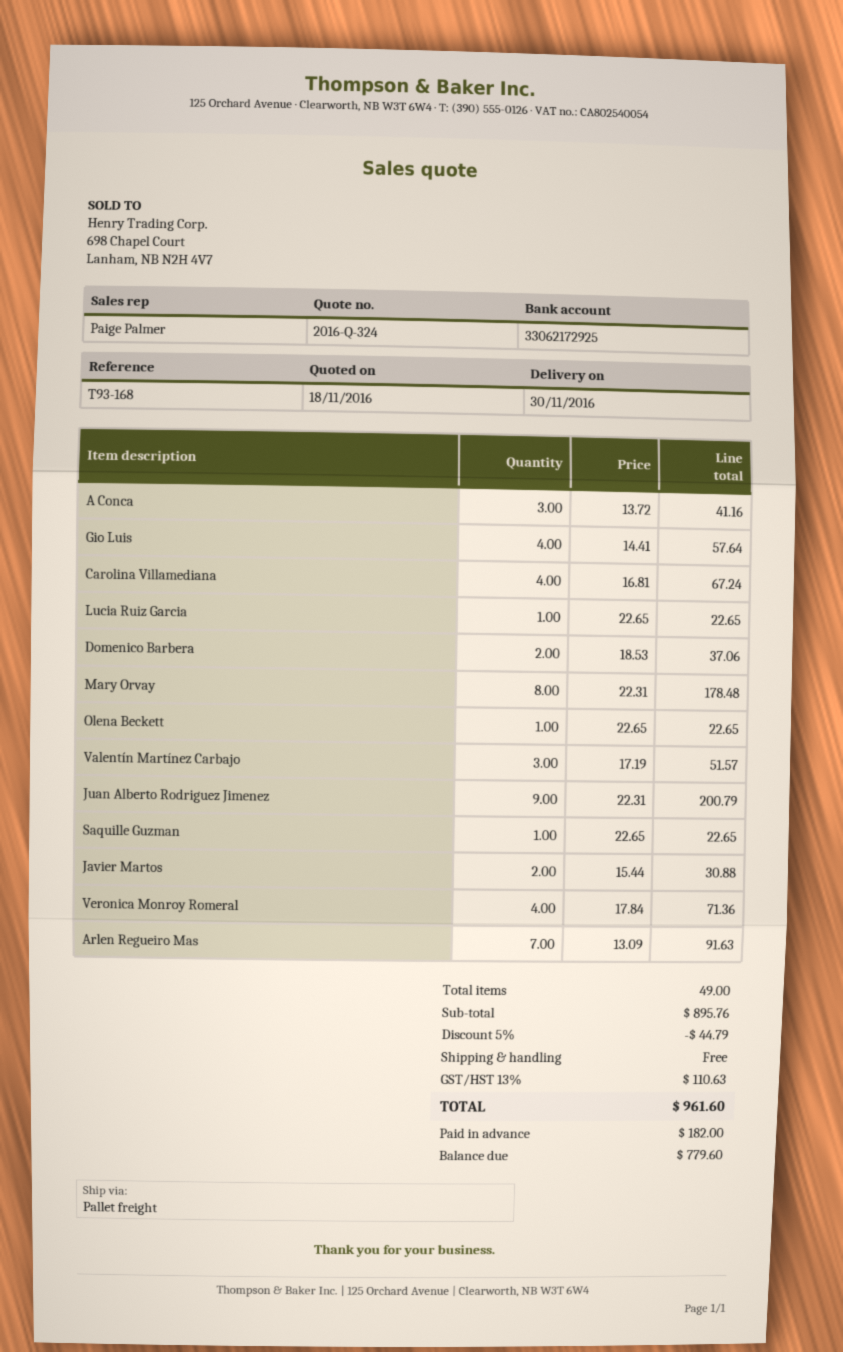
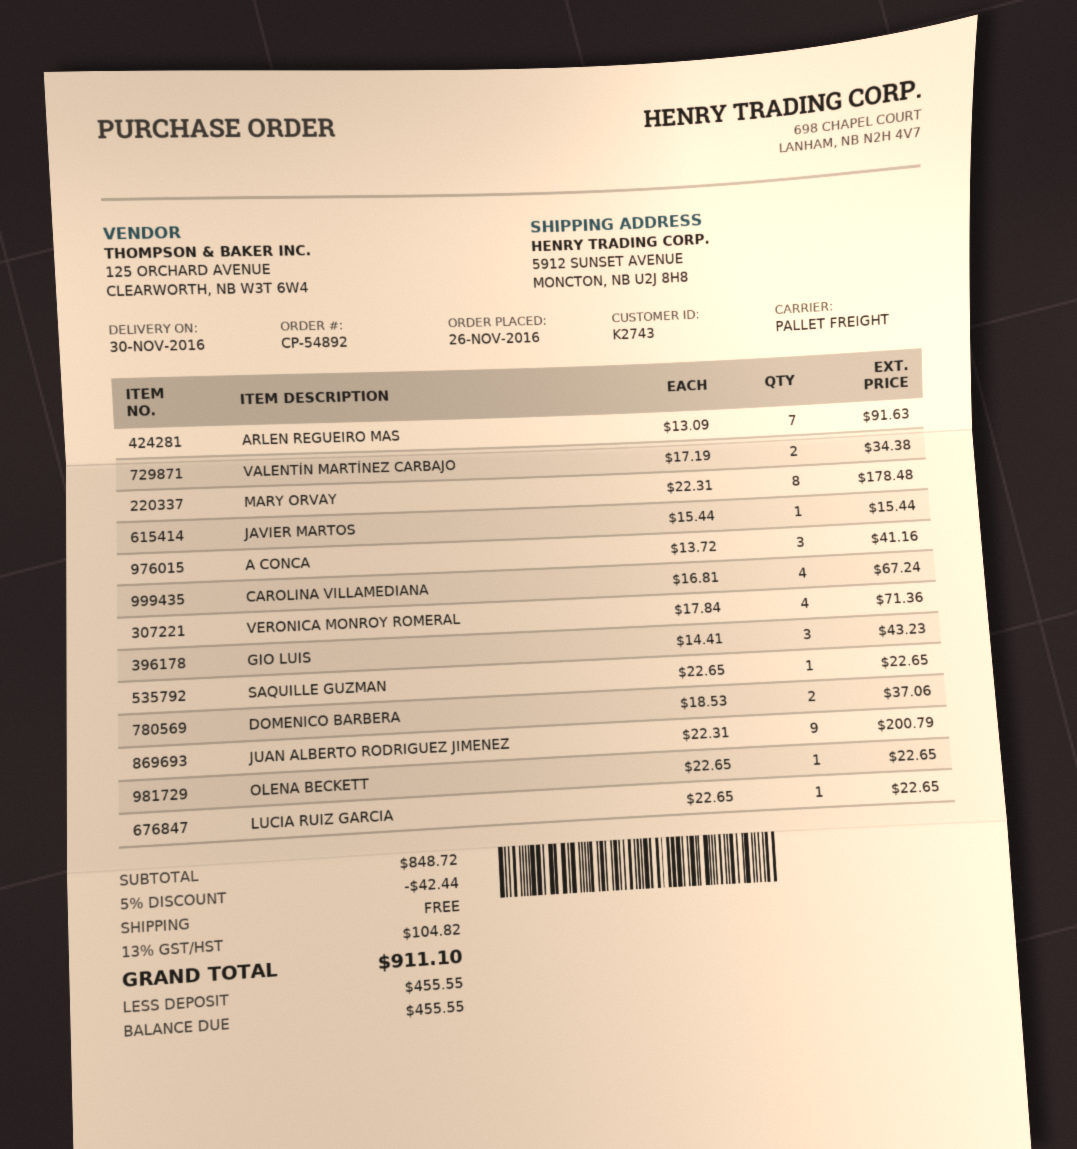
Gio Luis: 4 x 14.41 = 57.64 -> 3 x 14.41 = 43.23
Valentín Martínez Carbajo: 3 x 17.19 = 51.57 -> 2 x 17.19 = 34.38
Javier Martos: 2 x 15.44 = 30.88 -> 1 x 15.44 = 15.44
subtotal: 895.76 -> 848.72
discount: 5% = 44.79 -> 5% = 42.44
tax: 13% = 110.63 -> 13% = 104.82
total: 961.60 -> 911.10
deposit: 182.00 -> 455.55
balance: 779.60 -> 455.55

